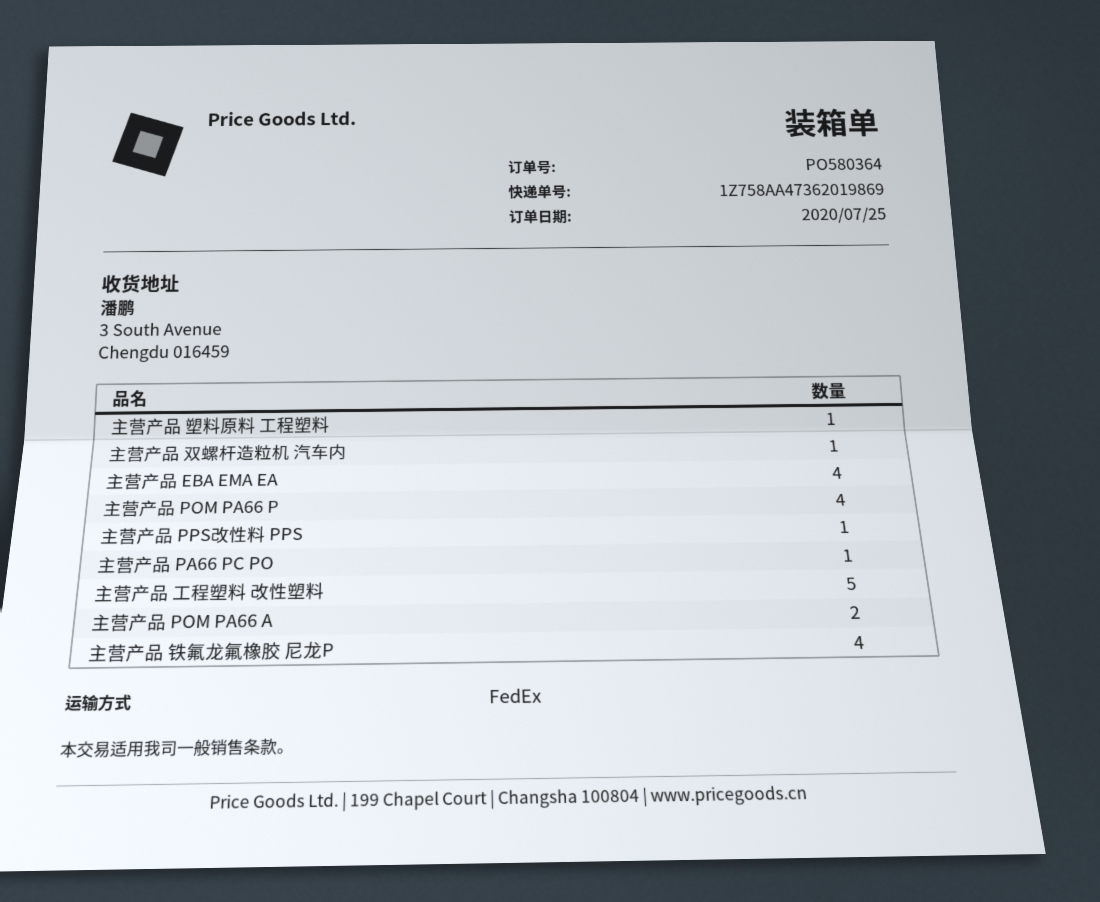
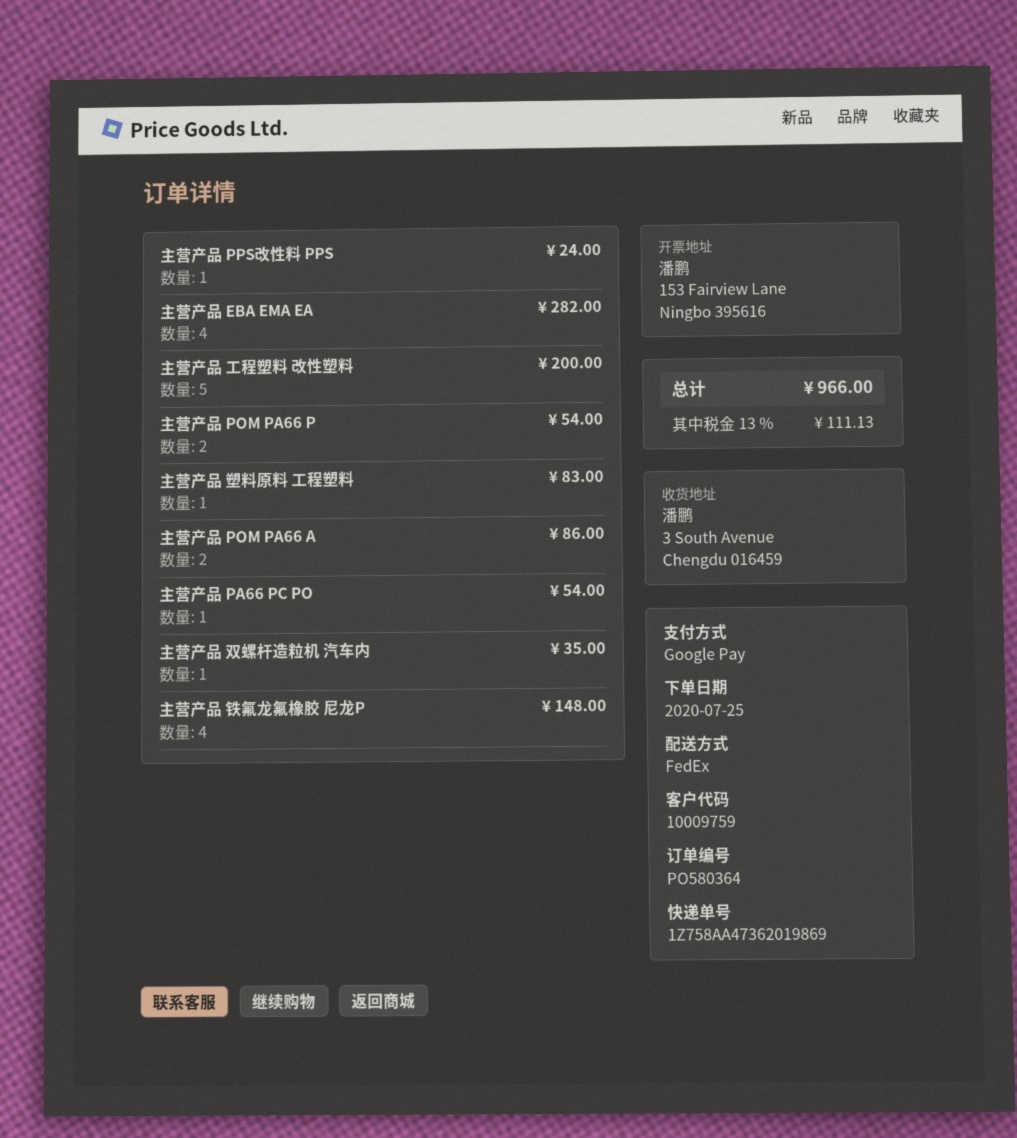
主营产品 POM PA66 P: 4 -> 2

